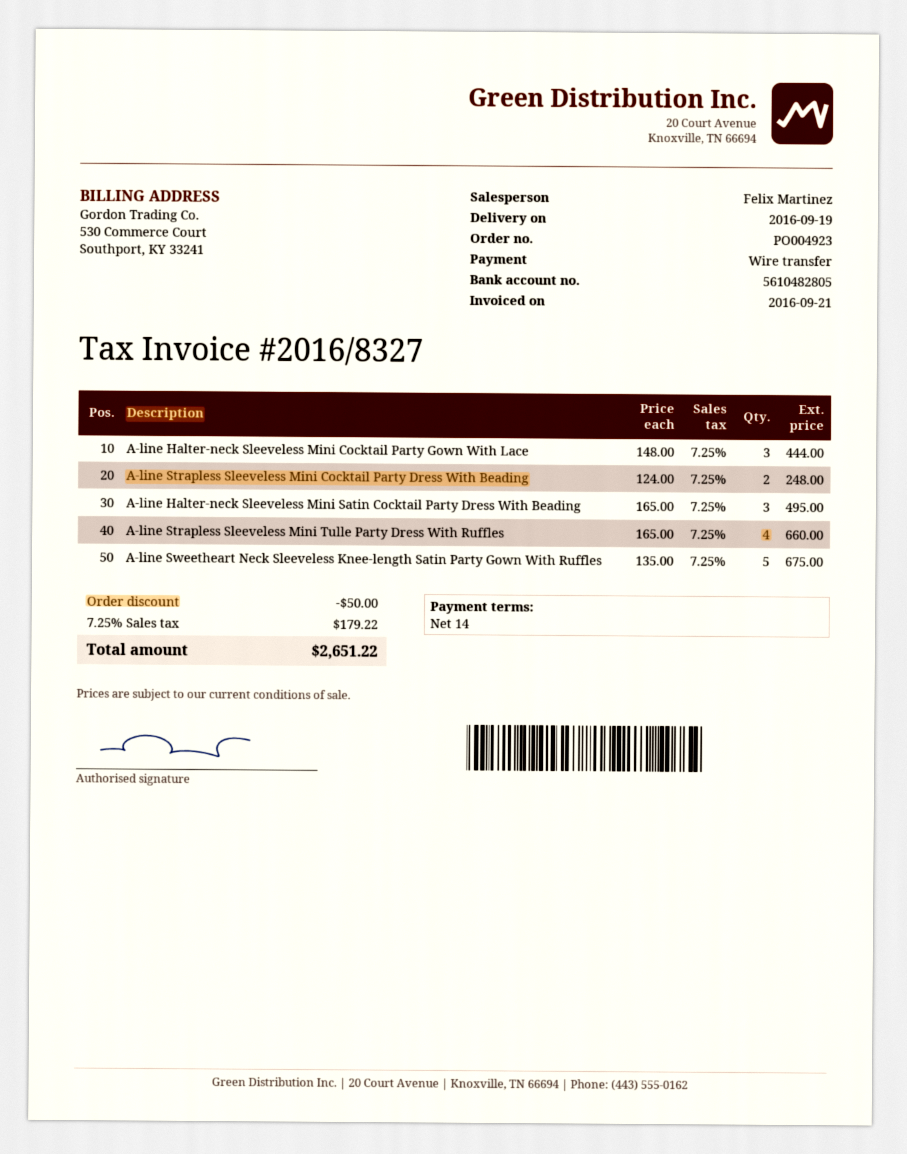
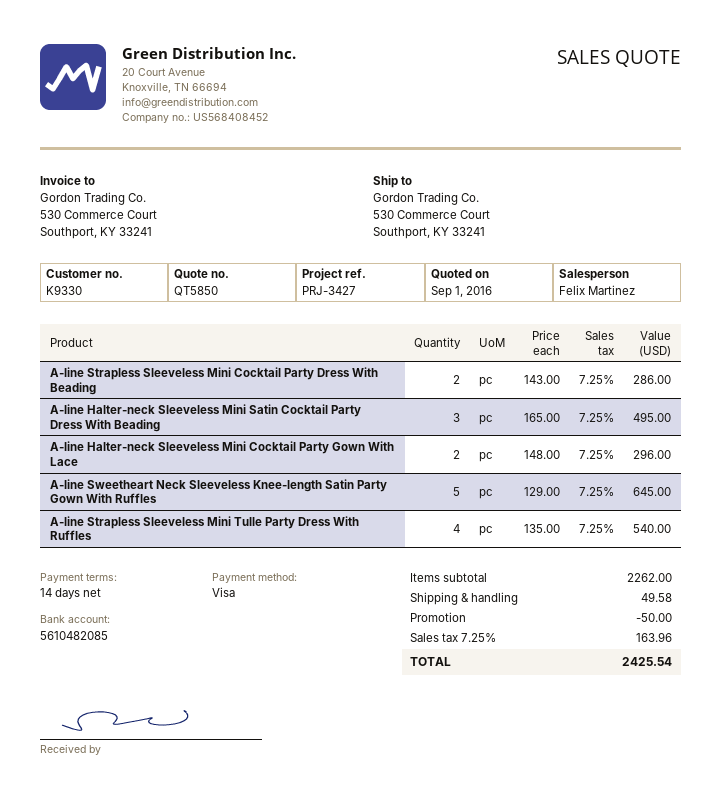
payment method: bank transfer -> Visa
bank account: 5610482805 -> 5610482085
A-line Halter-neck Sleeveless Mini Cocktail Party Gown With Lace: 3 x 148.00 = 444.00 -> 2 x 148.00 = 296.00
A-line Strapless Sleeveless Mini Cocktail Party Dress With Beading: 2 x 124.00 = 248.00 -> 2 x 143.00 = 286.00
A-line Strapless Sleeveless Mini Tulle Party Dress With Ruffles: 4 x 165.00 = 660.00 -> 4 x 135.00 = 540.00
A-line Sweetheart Neck Sleeveless Knee-length Satin Party Gown With Ruffles: 5 x 135.00 = 675.00 -> 5 x 129.00 = 645.00
shipping: none -> 49.58
tax: 7.25% = 179.22 -> 7.25% = 163.96
total: 2651.22 -> 2425.54

